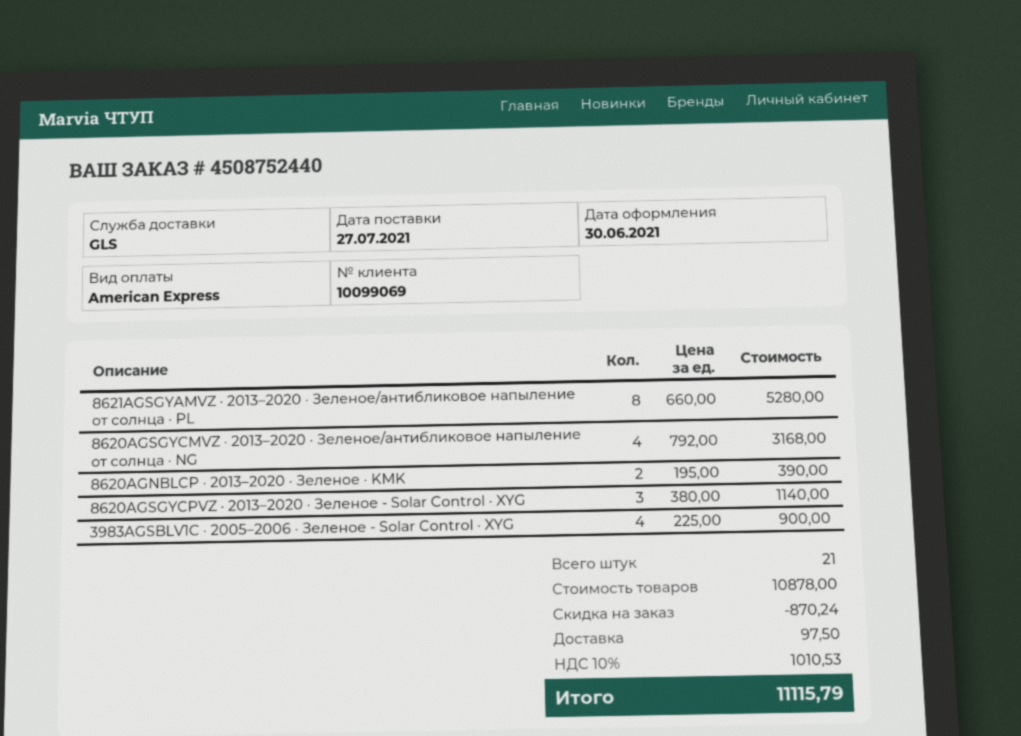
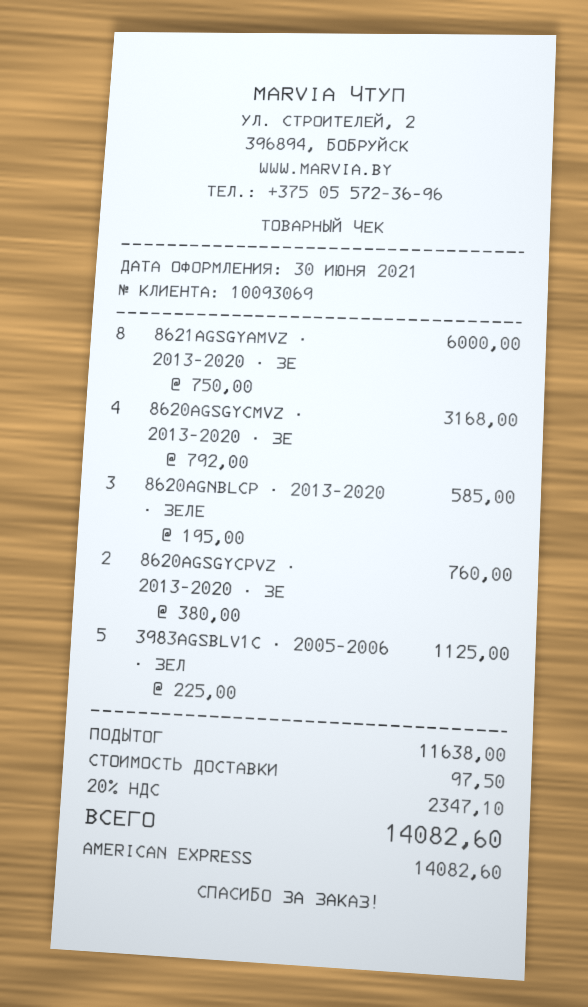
customer number: 10099069 -> 10093069
8621AGSGYAMVZ · 2013–2020 · Зеленое/антибликовое напыление от солнца · PL: 8 x 660.00 = 5280.00 -> 8 x 750.00 = 6000.00
8620AGNBLCP · 2013–2020 · Зеленое · KMK: 2 x 195.00 = 390.00 -> 3 x 195.00 = 585.00
8620AGSGYCPVZ · 2013–2020 · Зеленое - Solar Control · XYG: 3 x 380.00 = 1140.00 -> 2 x 380.00 = 760.00
3983AGSBLV1C · 2005–2006 · Зеленое - Solar Control · XYG: 4 x 225.00 = 900.00 -> 5 x 225.00 = 1125.00
subtotal: 10878.00 -> 11638.00
discount: 870.24 -> none
tax: 10% = 1010.53 -> 20% = 2347.10
total: 11115.79 -> 14082.60

